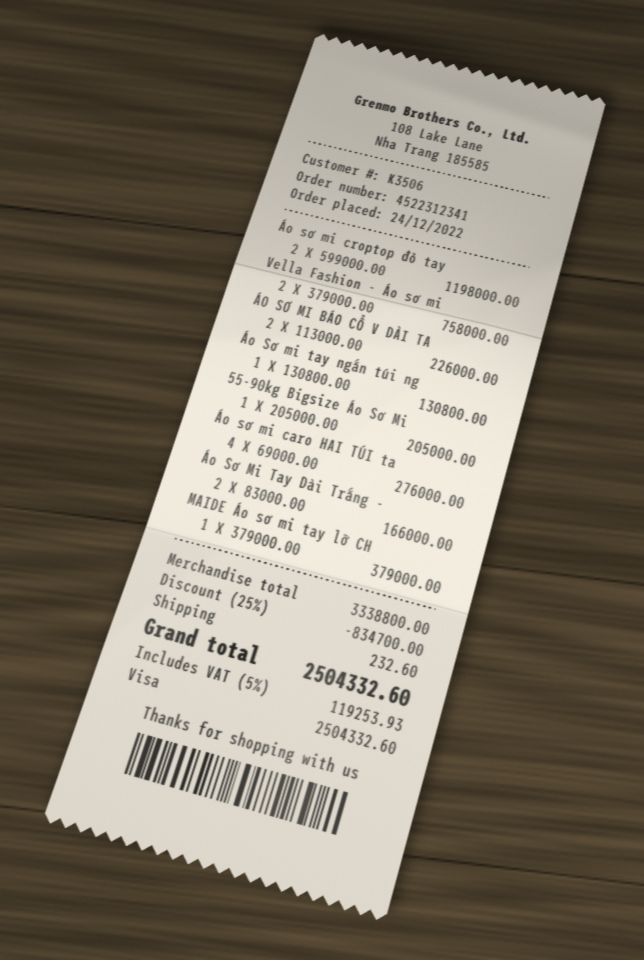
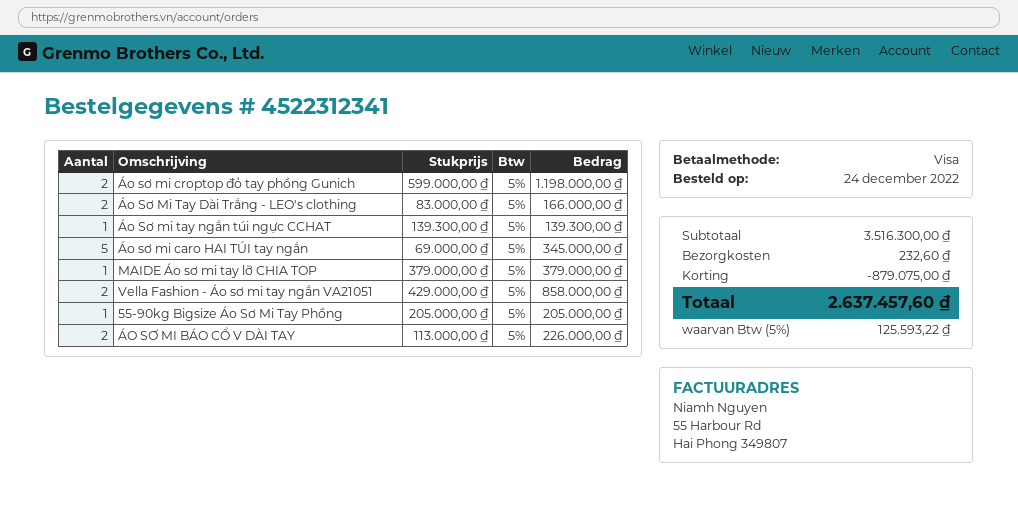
Vella Fashion - Áo sơ mi: 2 x 379000.00 = 758000.00 -> 2 x 429000.00 = 858000.00
Áo Sơ mi tay ngắn túi ng: 1 x 130800.00 = 130800.00 -> 1 x 139300.00 = 139300.00
Áo sơ mi caro HAI TÚI ta: 4 x 69000.00 = 276000.00 -> 5 x 69000.00 = 345000.00
subtotal: 3338800.00 -> 3516300.00
discount: 834700.00 -> 879075.00
tax: 5% = 119253.93 -> 5% = 125593.22
total: 2504332.60 -> 2637457.60

